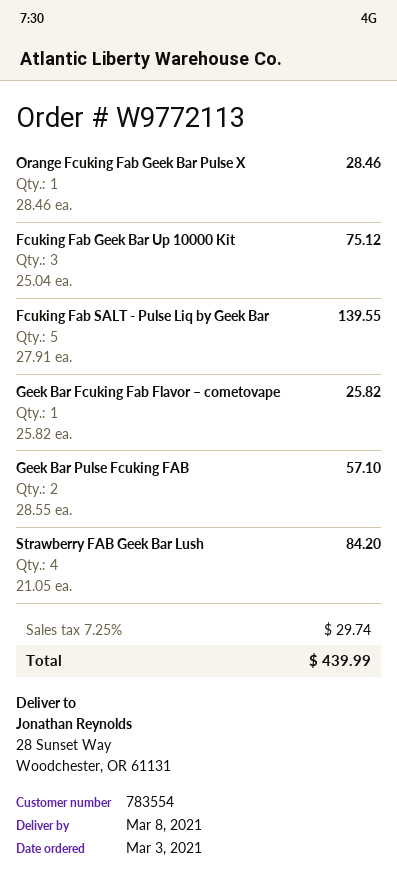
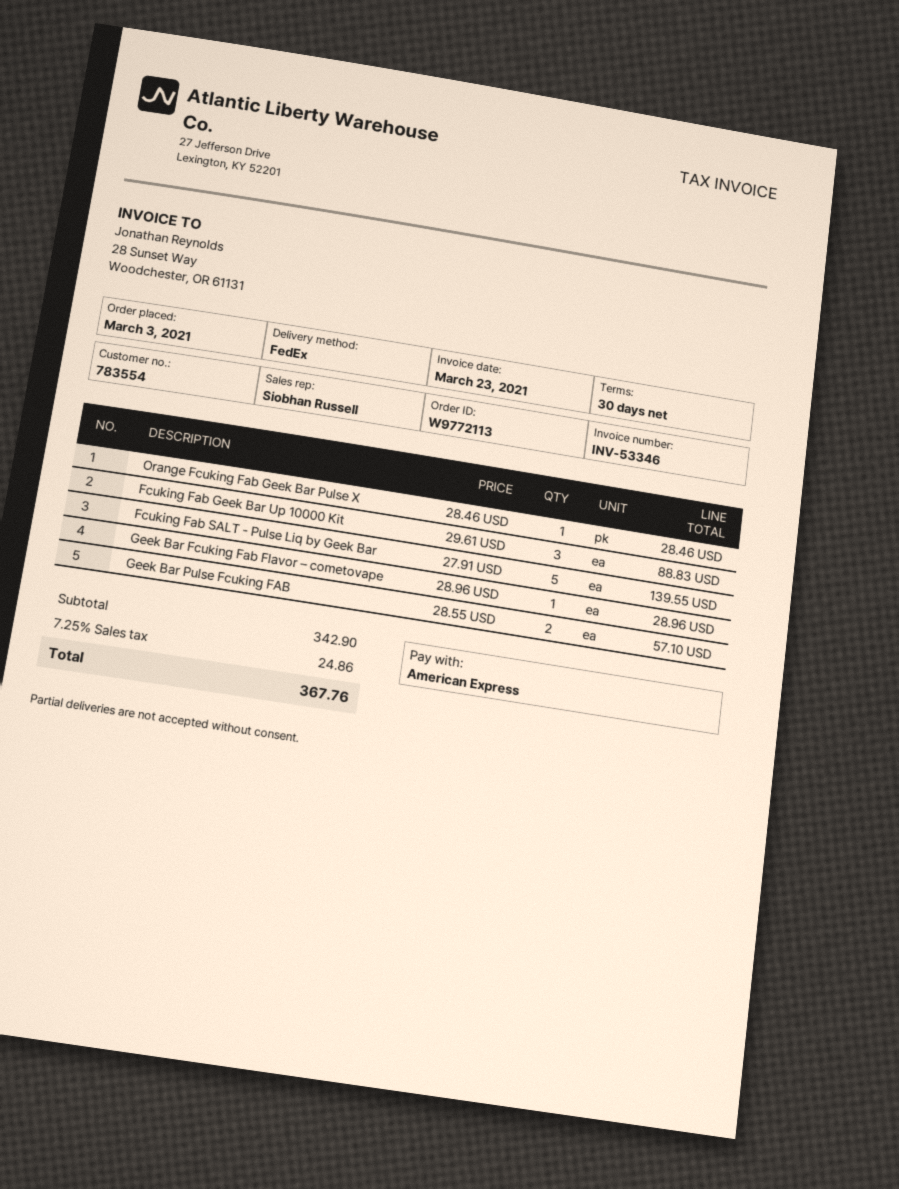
Fcuking Fab Geek Bar Up 10000 Kit: 3 x 25.04 = 75.12 -> 3 x 29.61 = 88.83
Geek Bar Fcuking Fab Flavor – cometovape: 1 x 25.82 = 25.82 -> 1 x 28.96 = 28.96
Strawberry FAB Geek Bar Lush: 4 x 21.05 = 84.20 -> none
tax: 7.25% = 29.74 -> 7.25% = 24.86
total: 439.99 -> 367.76

